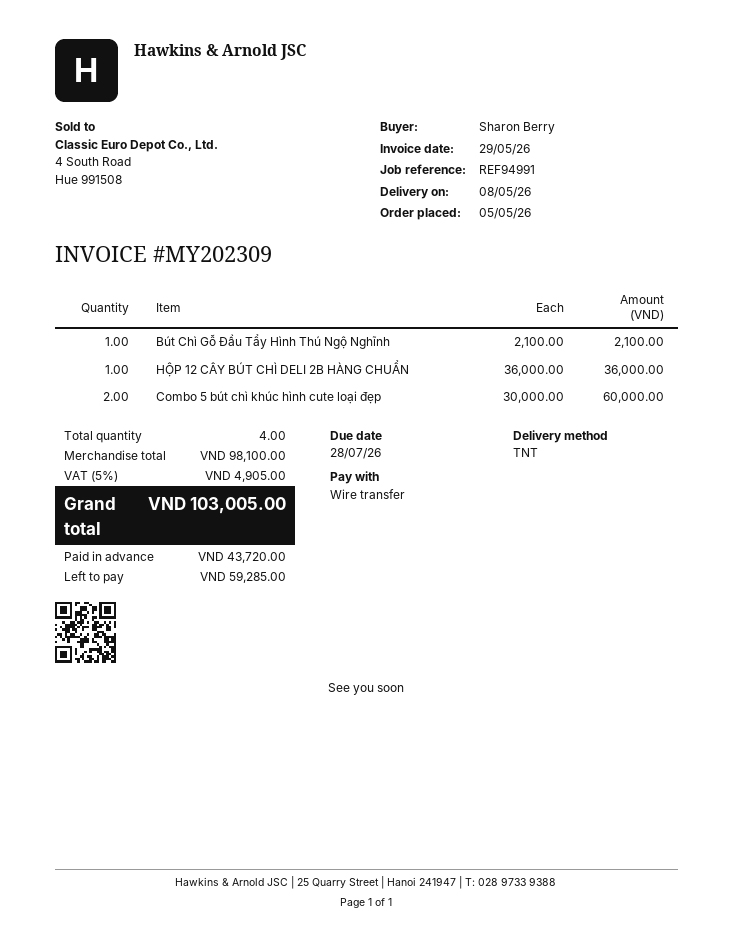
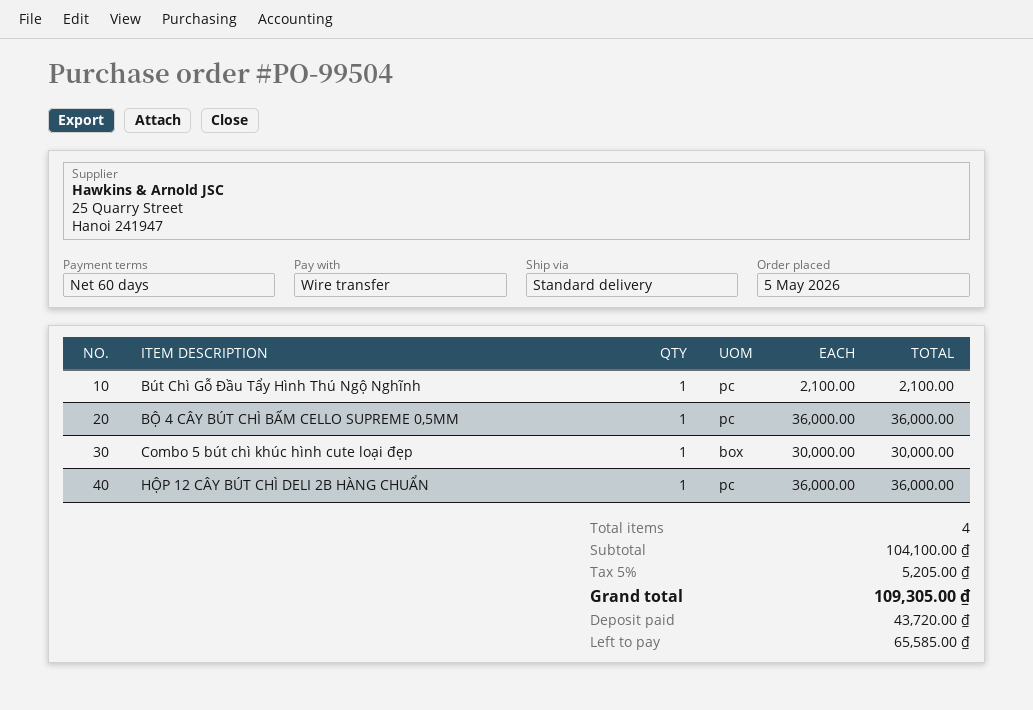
shipping method: TNT -> standard
Combo 5 bút chì khúc hình cute loại đẹp: 2 x 30000.00 = 60000.00 -> 1 x 30000.00 = 30000.00
BỘ 4 CÂY BÚT CHÌ BẤM CELLO SUPREME 0,5MM: none -> 1 x 36000.00 = 36000.00
subtotal: 98100.00 -> 104100.00
tax: 5% = 4905.00 -> 5% = 5205.00
total: 103005.00 -> 109305.00
balance: 59285.00 -> 65585.00

